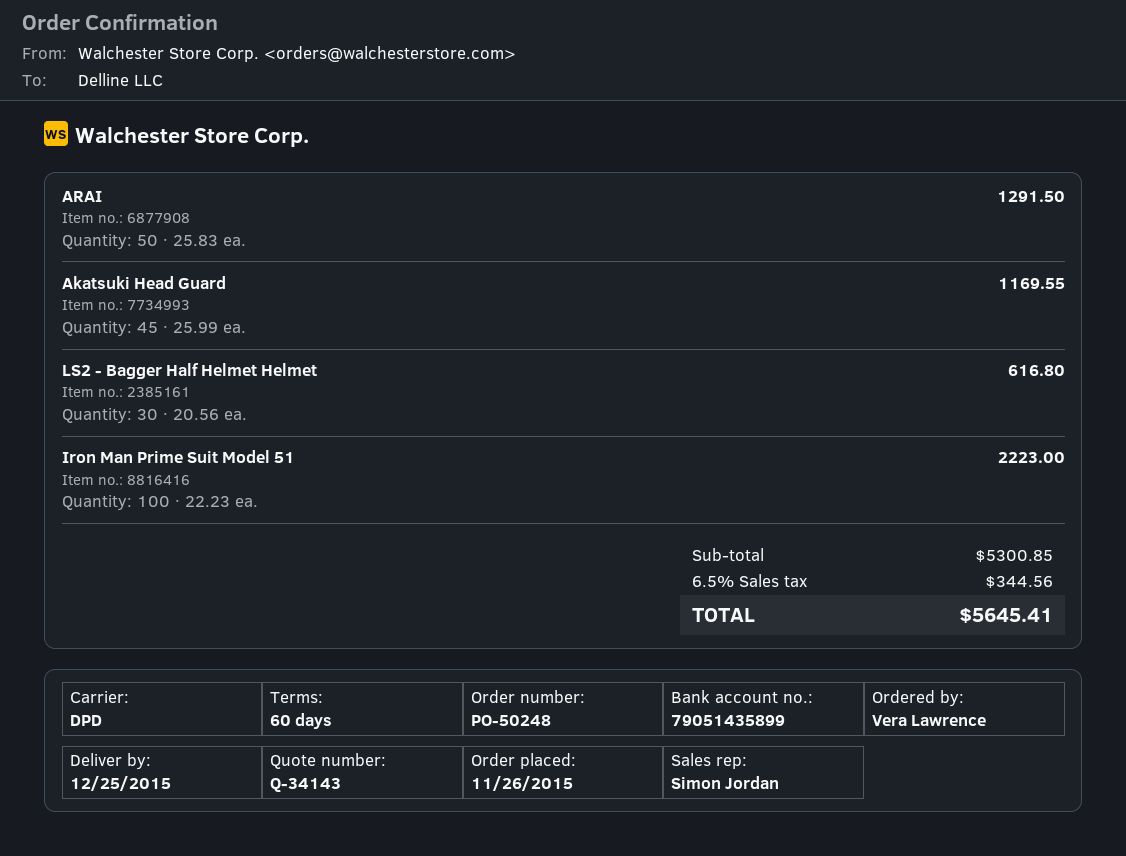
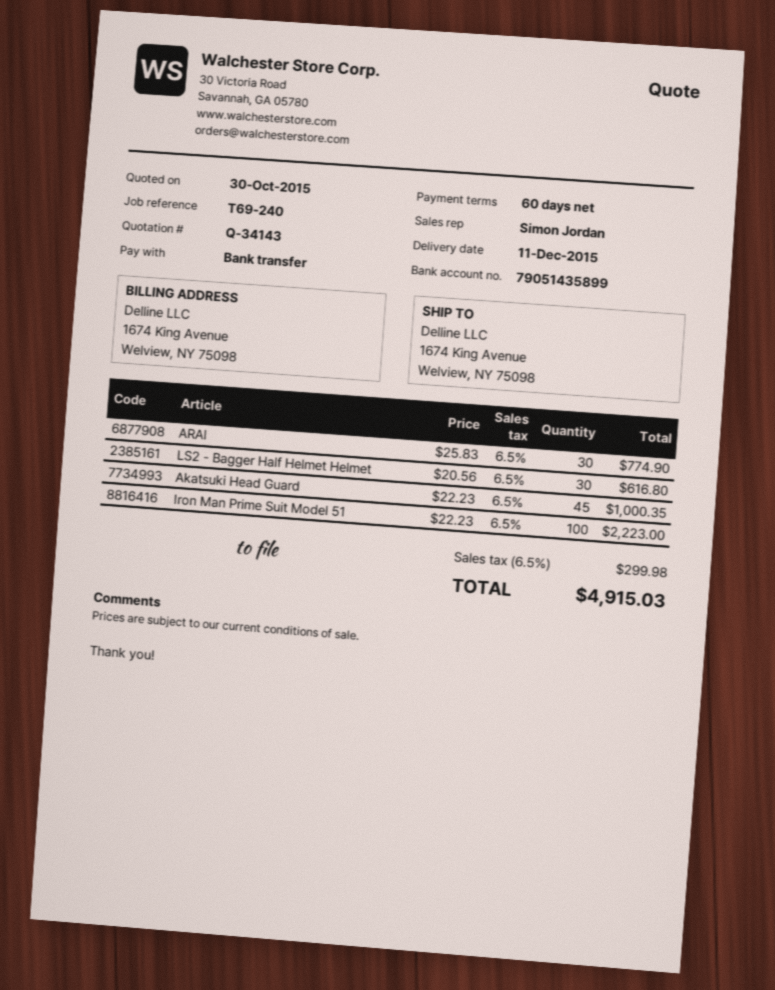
delivery date: 2015-12-25 -> 2015-12-11
ARAI: 50 x 25.83 = 1291.50 -> 30 x 25.83 = 774.90
Akatsuki Head Guard: 45 x 25.99 = 1169.55 -> 45 x 22.23 = 1000.35
tax: 6.5% = 344.56 -> 6.5% = 299.98
total: 5645.41 -> 4915.03

